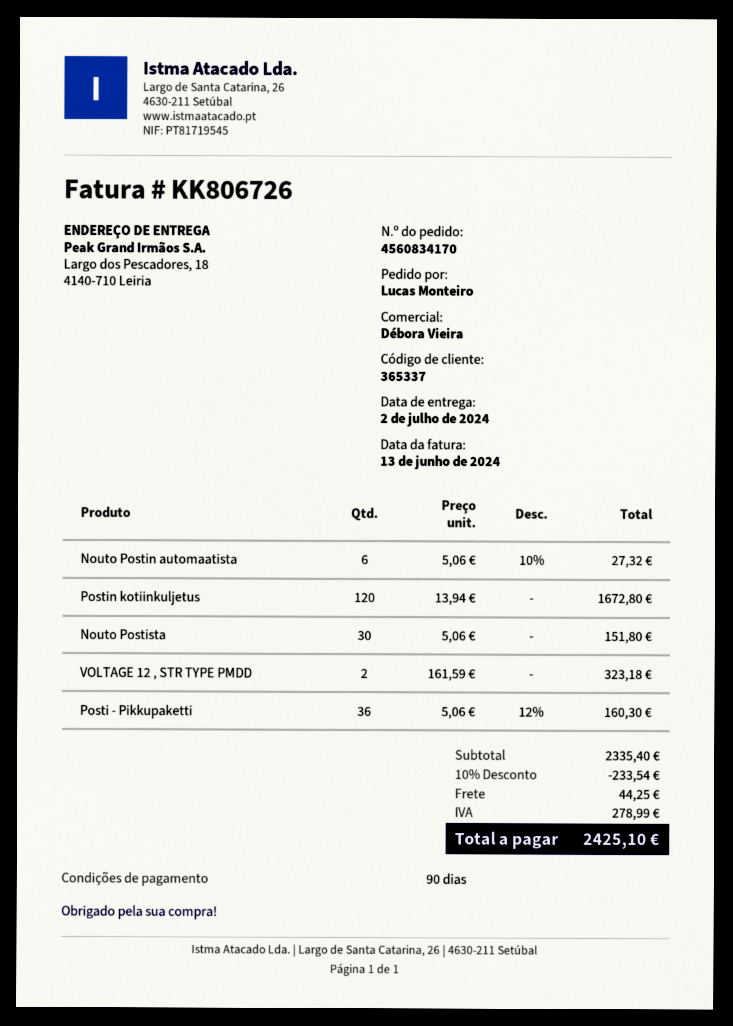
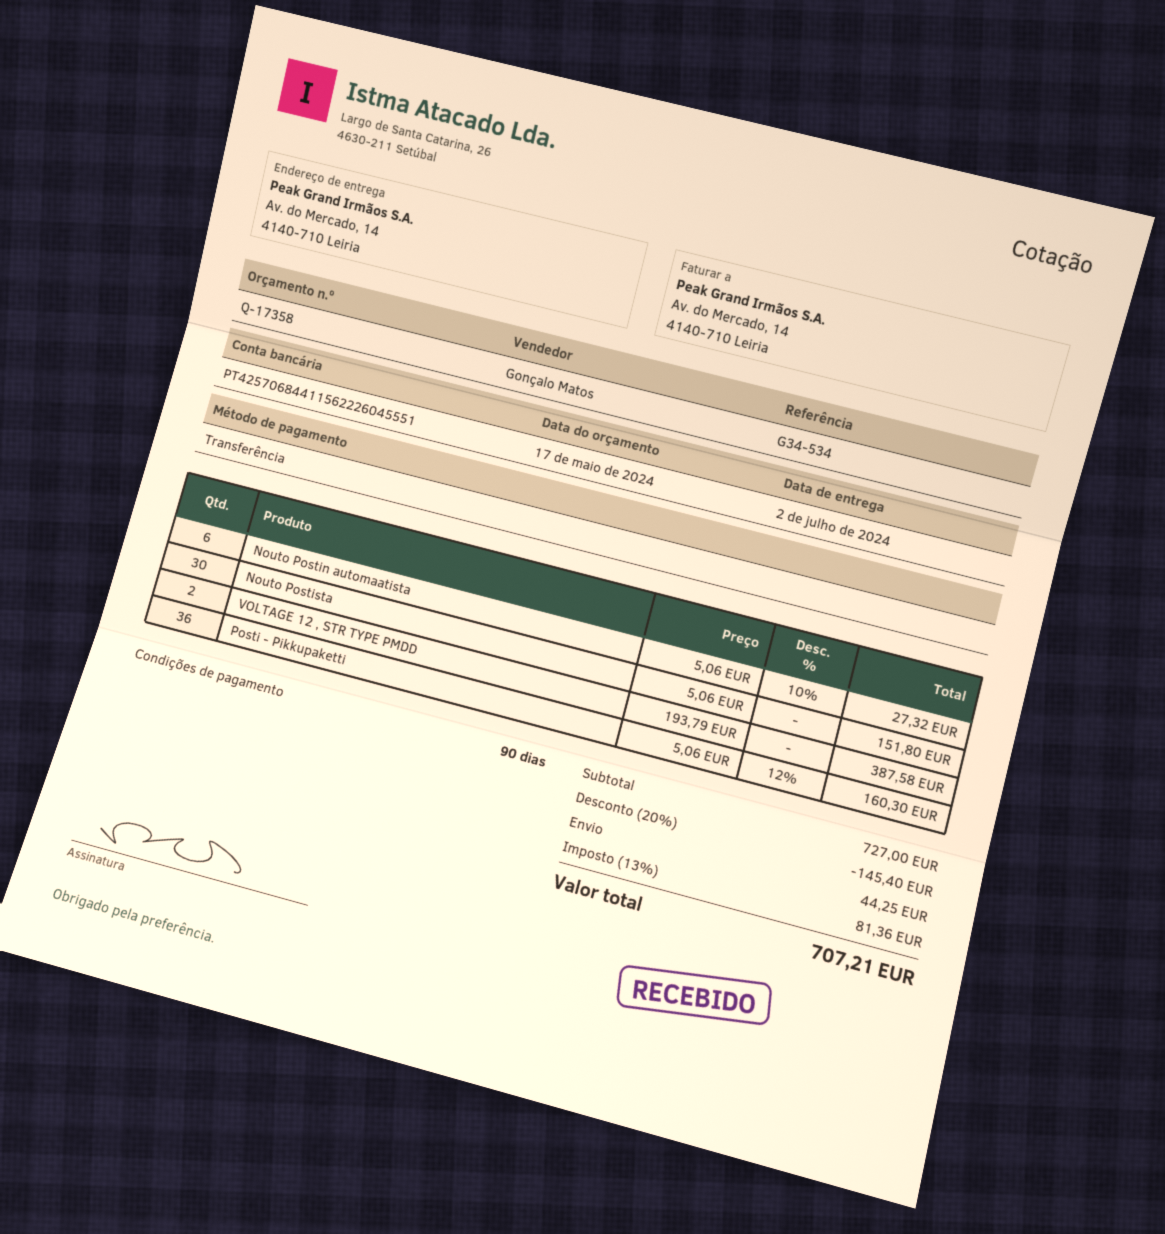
sales rep: Débora Vieira -> Gonçalo Matos
ship to: Largo dos Pescadores, 18, 4140-710 Leiria -> Av. do Mercado, 14, 4140-710 Leiria
Postin kotiinkuljetus: 120 x 13.94 = 1672.80 -> none
VOLTAGE 12 , STR TYPE PMDD: 2 x 161.59 = 323.18 -> 2 x 193.79 = 387.58
subtotal: 2335.40 -> 727.00
discount: 10% = 233.54 -> 20% = 145.40
tax: 278.99 -> 81.36
total: 2425.10 -> 707.21

